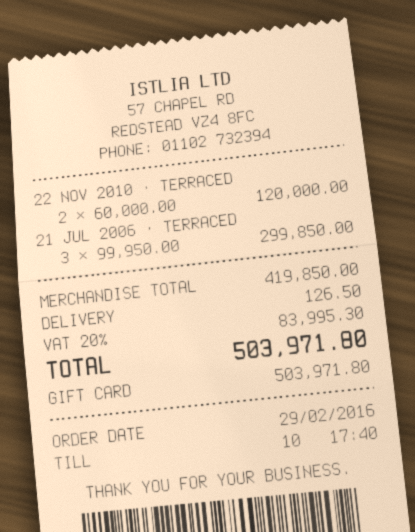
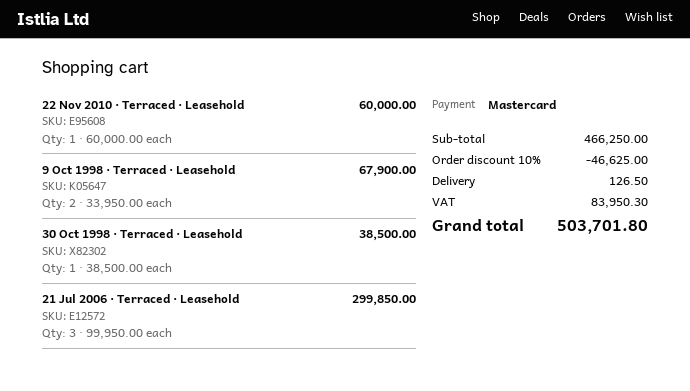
payment method: gift card -> Mastercard
22 NOV 2010 · TERRACED: 2 x 60000.00 = 120000.00 -> 1 x 60000.00 = 60000.00
9 Oct 1998 · Terraced · Leasehold: none -> 2 x 33950.00 = 67900.00
30 Oct 1998 · Terraced · Leasehold: none -> 1 x 38500.00 = 38500.00
subtotal: 419850.00 -> 466250.00
discount: none -> 10% = 46625.00
tax: 83995.30 -> 83950.30
total: 503971.80 -> 503701.80

